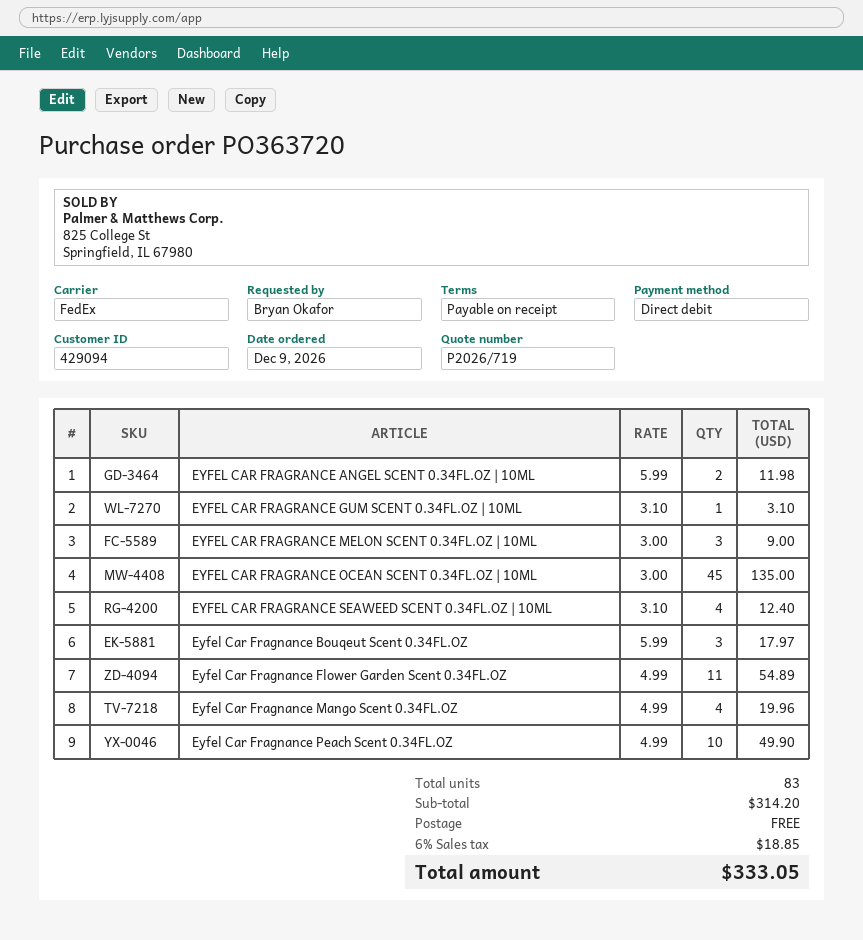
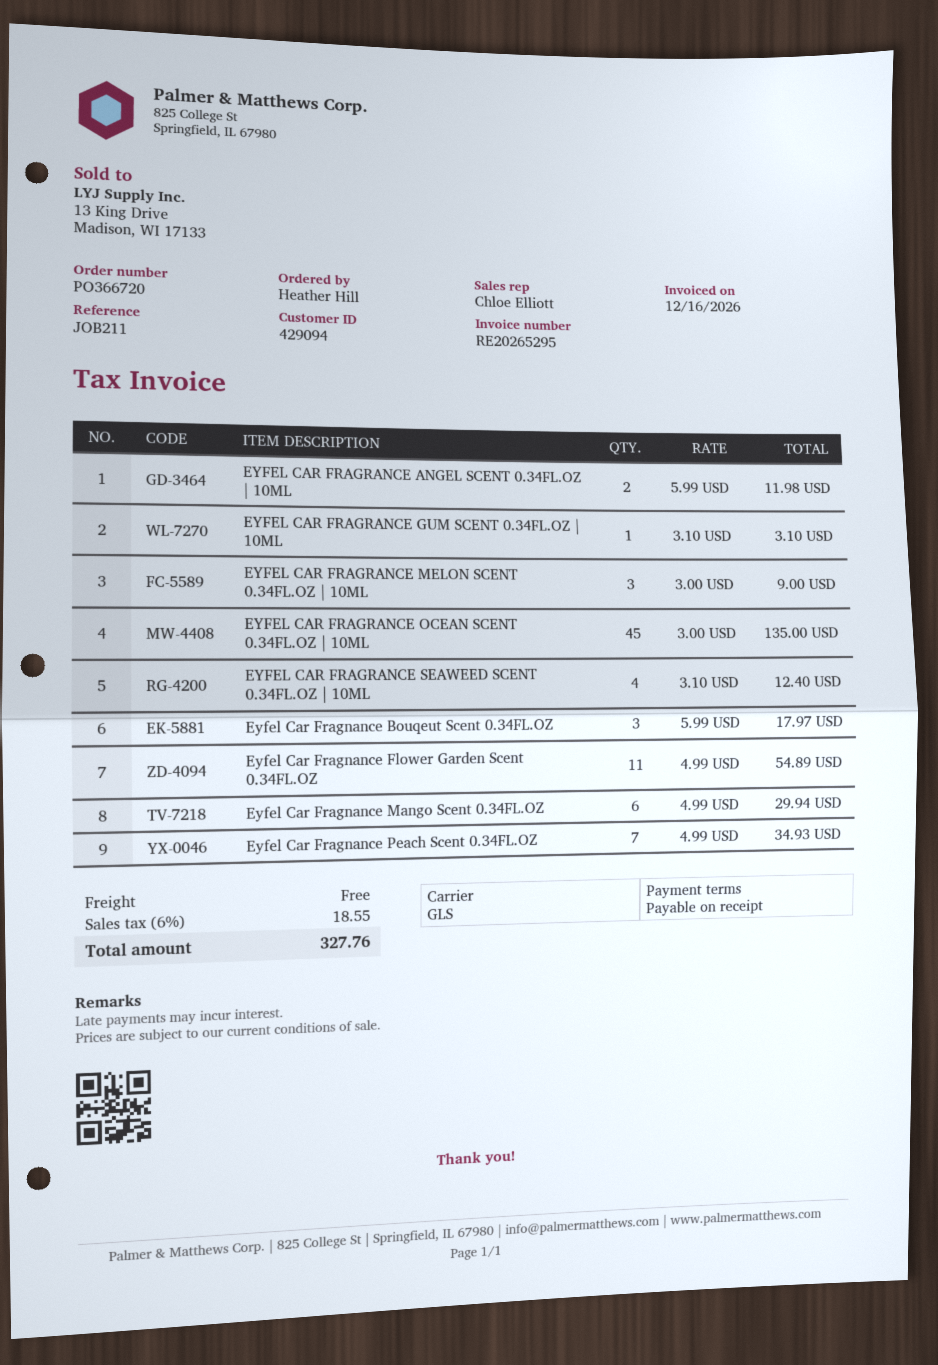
order number: PO363720 -> PO366720
ordered by: Bryan Okafor -> Heather Hill
shipping method: FedEx -> GLS
Eyfel Car Fragnance Mango Scent 0.34FL.OZ: 4 x 4.99 = 19.96 -> 6 x 4.99 = 29.94
Eyfel Car Fragnance Peach Scent 0.34FL.OZ: 10 x 4.99 = 49.90 -> 7 x 4.99 = 34.93
tax: 6% = 18.85 -> 6% = 18.55
total: 333.05 -> 327.76

